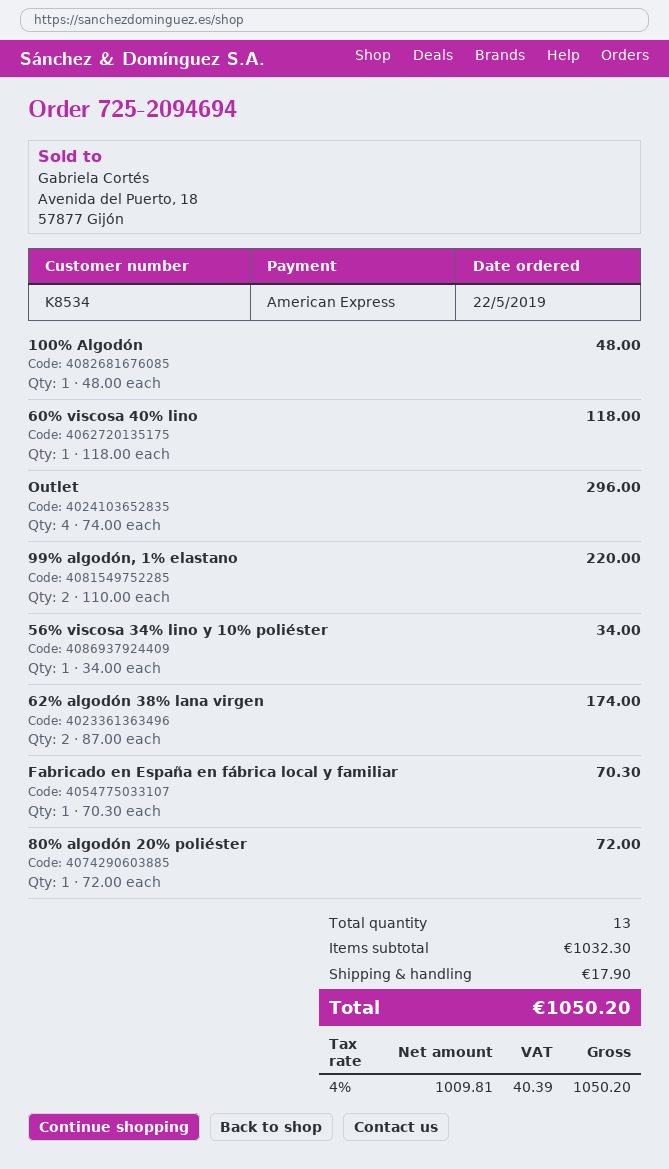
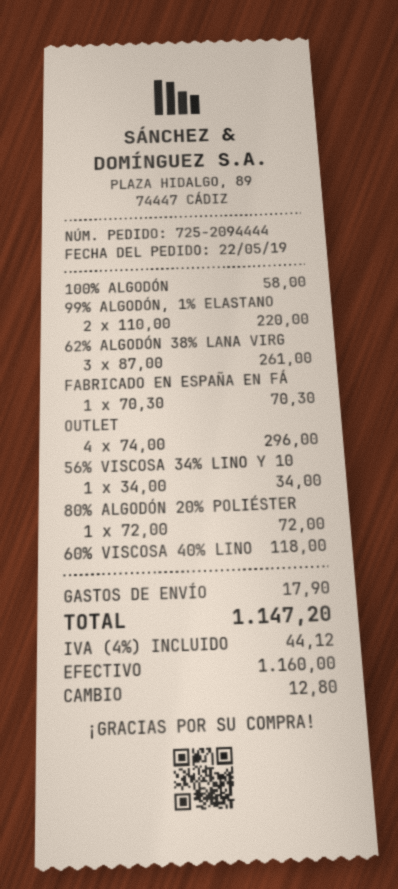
order number: 725-2094694 -> 725-2094444
payment method: American Express -> cash
100% Algodón: 1 x 48.00 = 48.00 -> 1 x 58.00 = 58.00
62% algodón 38% lana virgen: 2 x 87.00 = 174.00 -> 3 x 87.00 = 261.00
tax: 4% = 40.39 -> 4% = 44.12
total: 1050.20 -> 1147.20

